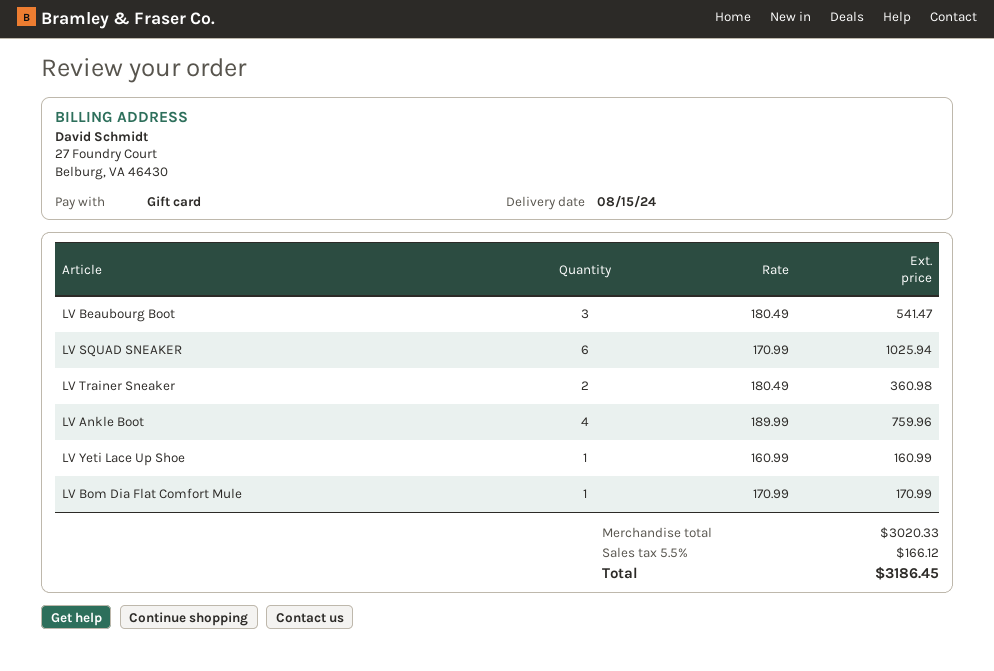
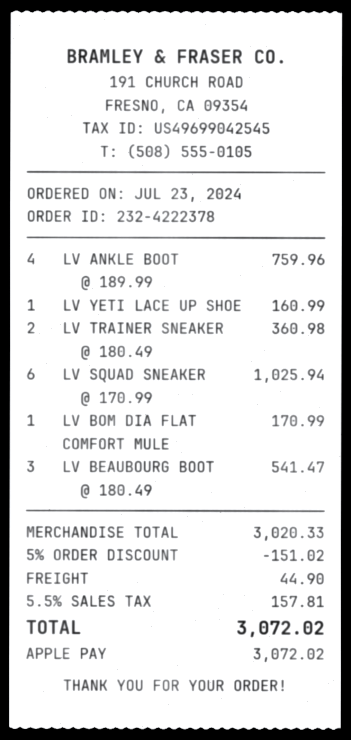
payment method: gift card -> Apple Pay
discount: none -> 5% = 151.02
shipping: none -> 44.90
tax: 5.5% = 166.12 -> 5.5% = 157.81
total: 3186.45 -> 3072.02

